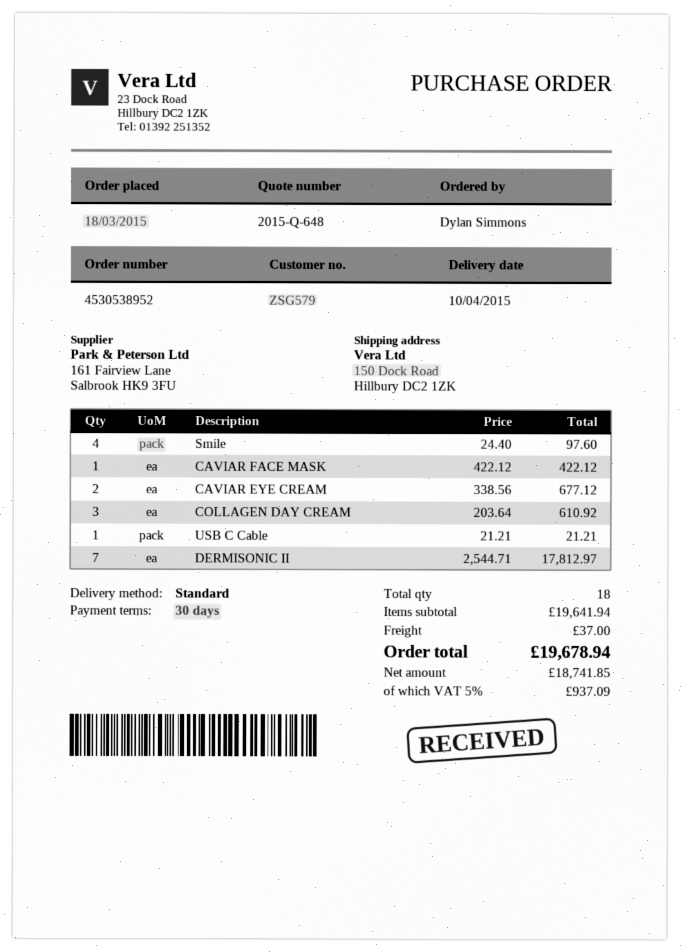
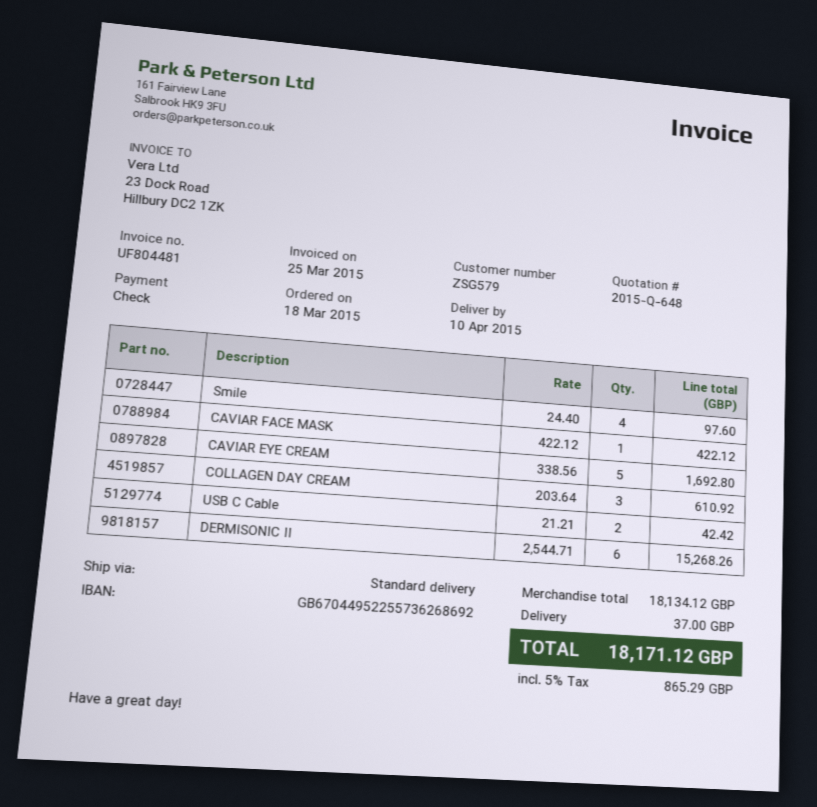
CAVIAR EYE CREAM: 2 x 338.56 = 677.12 -> 5 x 338.56 = 1692.80
USB C Cable: 1 x 21.21 = 21.21 -> 2 x 21.21 = 42.42
DERMISONIC II: 7 x 2544.71 = 17812.97 -> 6 x 2544.71 = 15268.26
subtotal: 19641.94 -> 18134.12
tax: 5% = 937.09 -> 5% = 865.29
total: 19678.94 -> 18171.12

